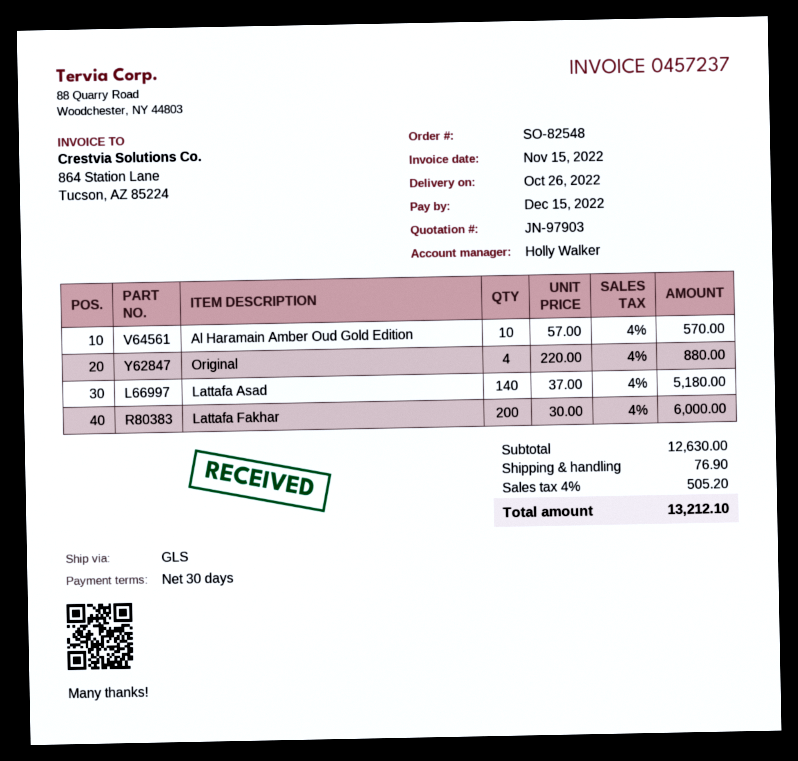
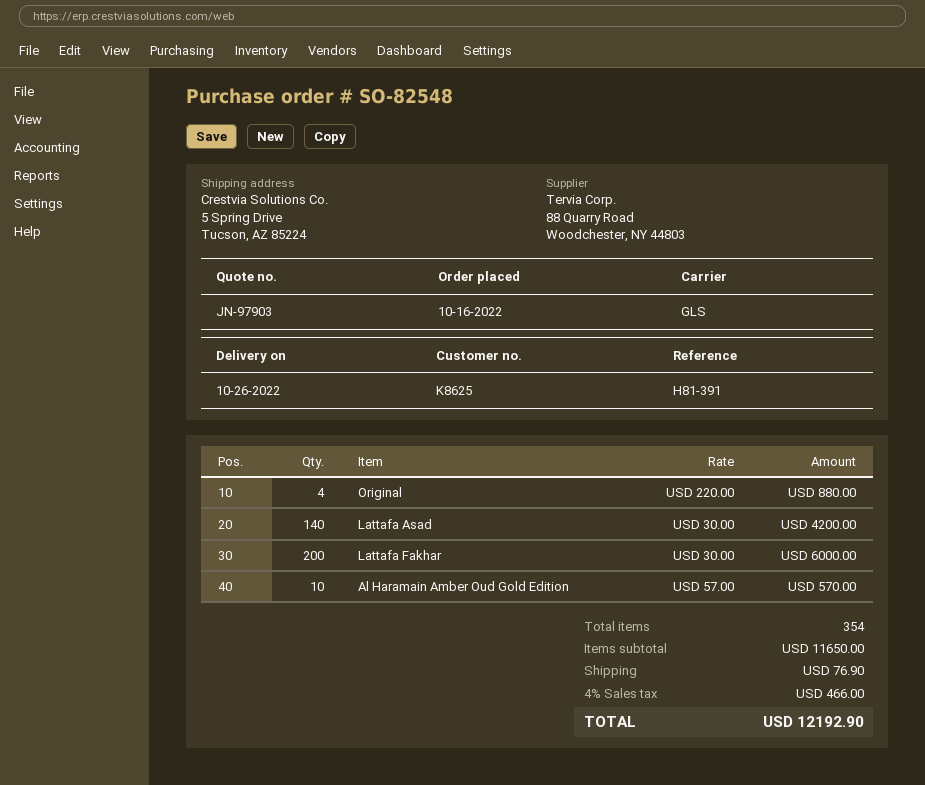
Lattafa Asad: 140 x 37.00 = 5180.00 -> 140 x 30.00 = 4200.00
subtotal: 12630.00 -> 11650.00
tax: 4% = 505.20 -> 4% = 466.00
total: 13212.10 -> 12192.90

